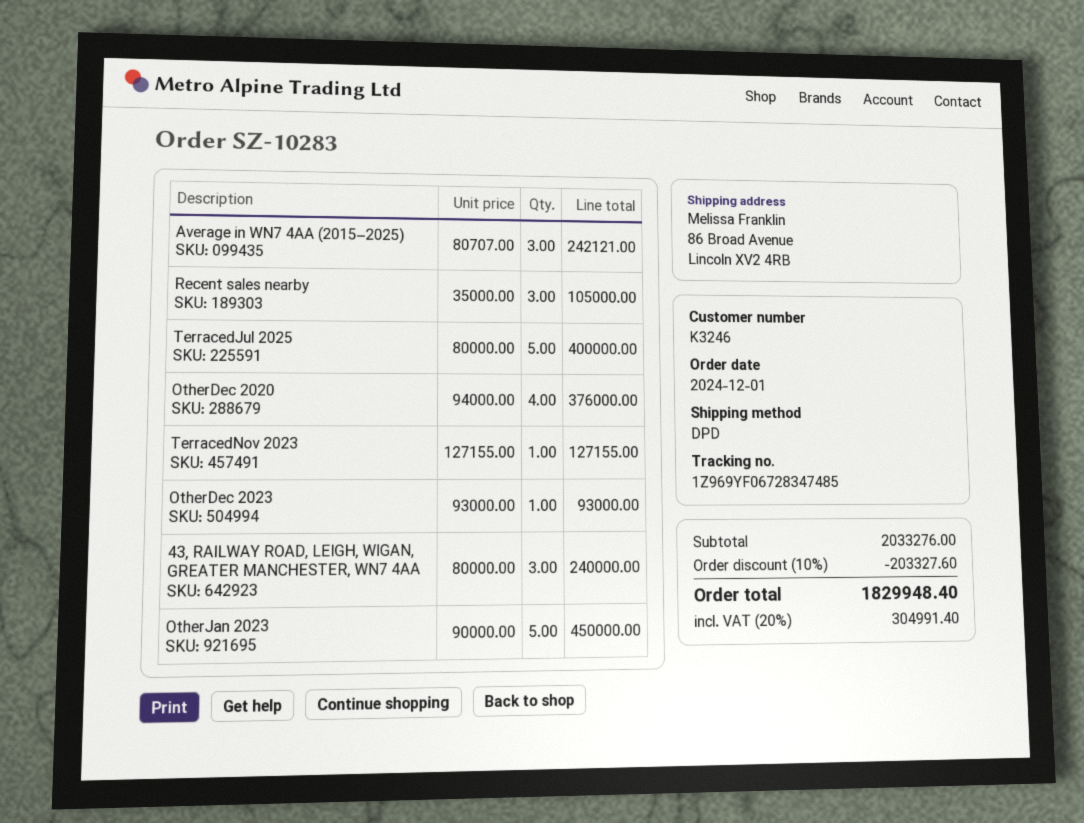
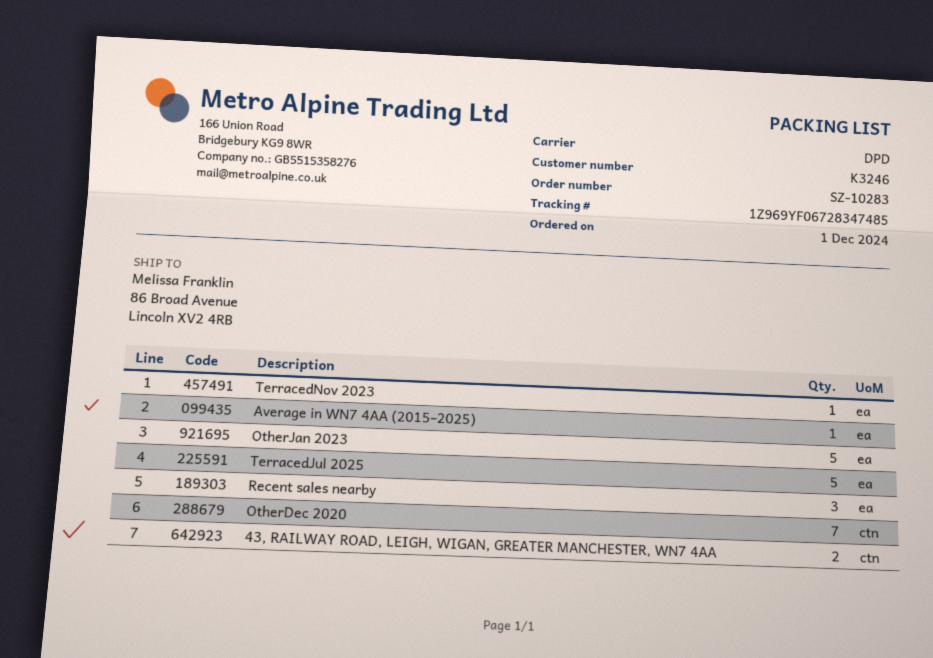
Average in WN7 4AA (2015–2025): 3 -> 1
OtherDec 2020: 4 -> 7
OtherDec 2023: 1 -> none
43, RAILWAY ROAD, LEIGH, WIGAN, GREATER MANCHESTER, WN7 4AA: 3 -> 2

